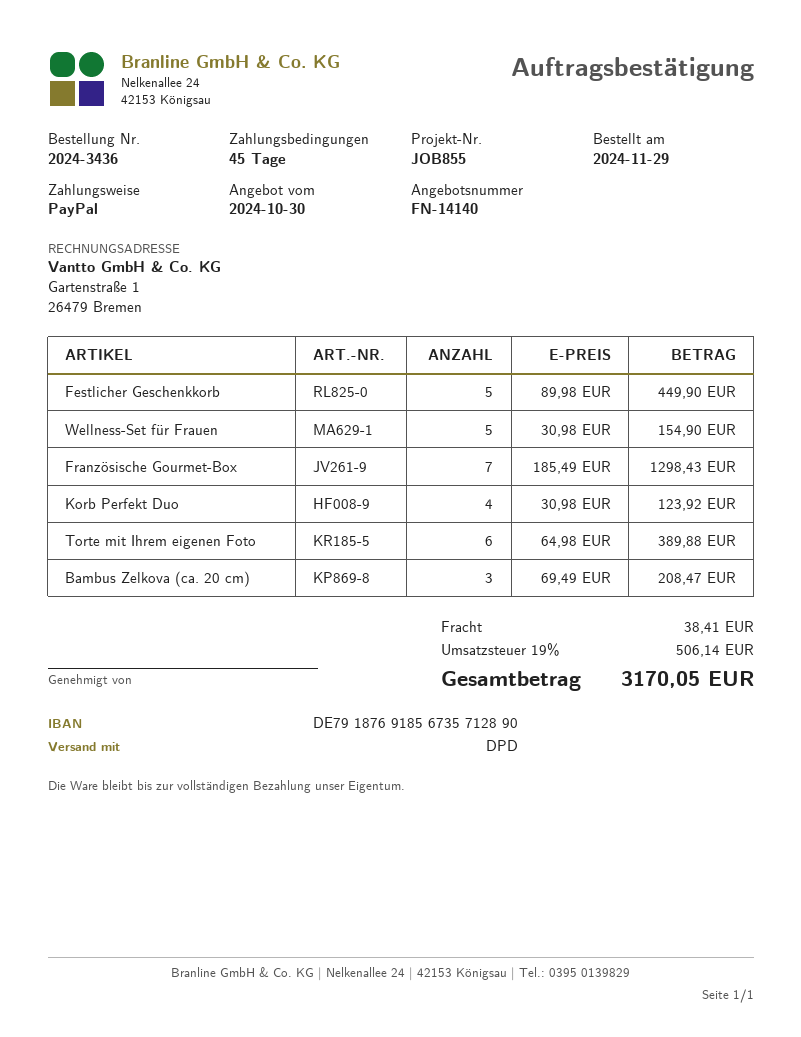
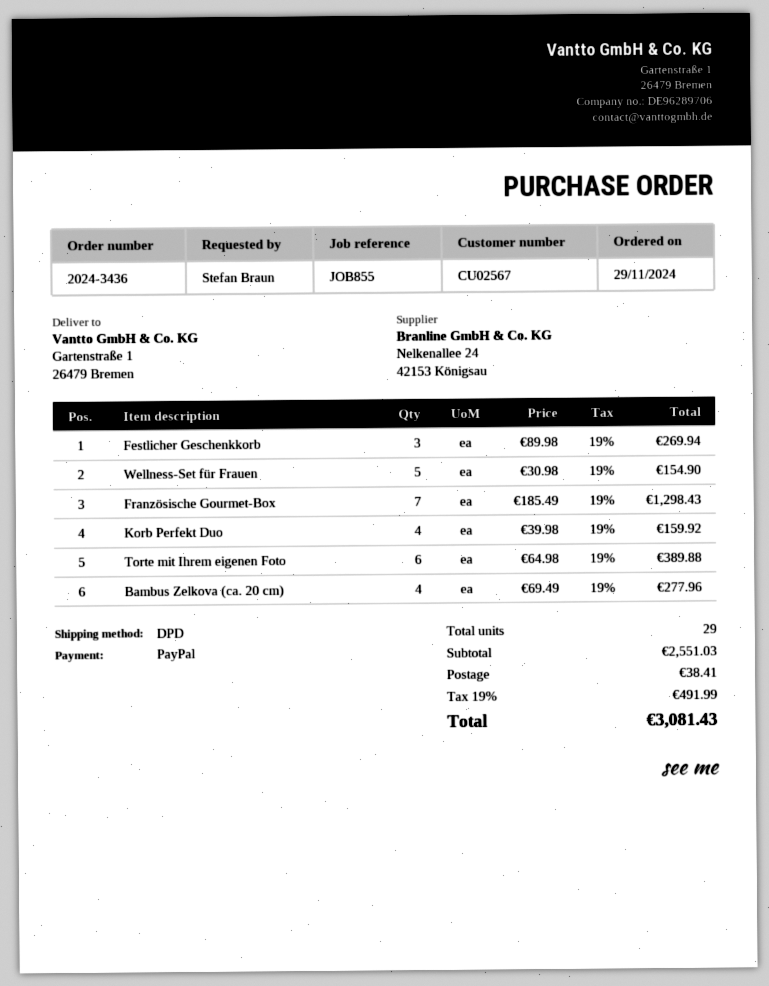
Festlicher Geschenkkorb: 5 x 89.98 = 449.90 -> 3 x 89.98 = 269.94
Korb Perfekt Duo: 4 x 30.98 = 123.92 -> 4 x 39.98 = 159.92
Bambus Zelkova (ca. 20 cm): 3 x 69.49 = 208.47 -> 4 x 69.49 = 277.96
tax: 19% = 506.14 -> 19% = 491.99
total: 3170.05 -> 3081.43

